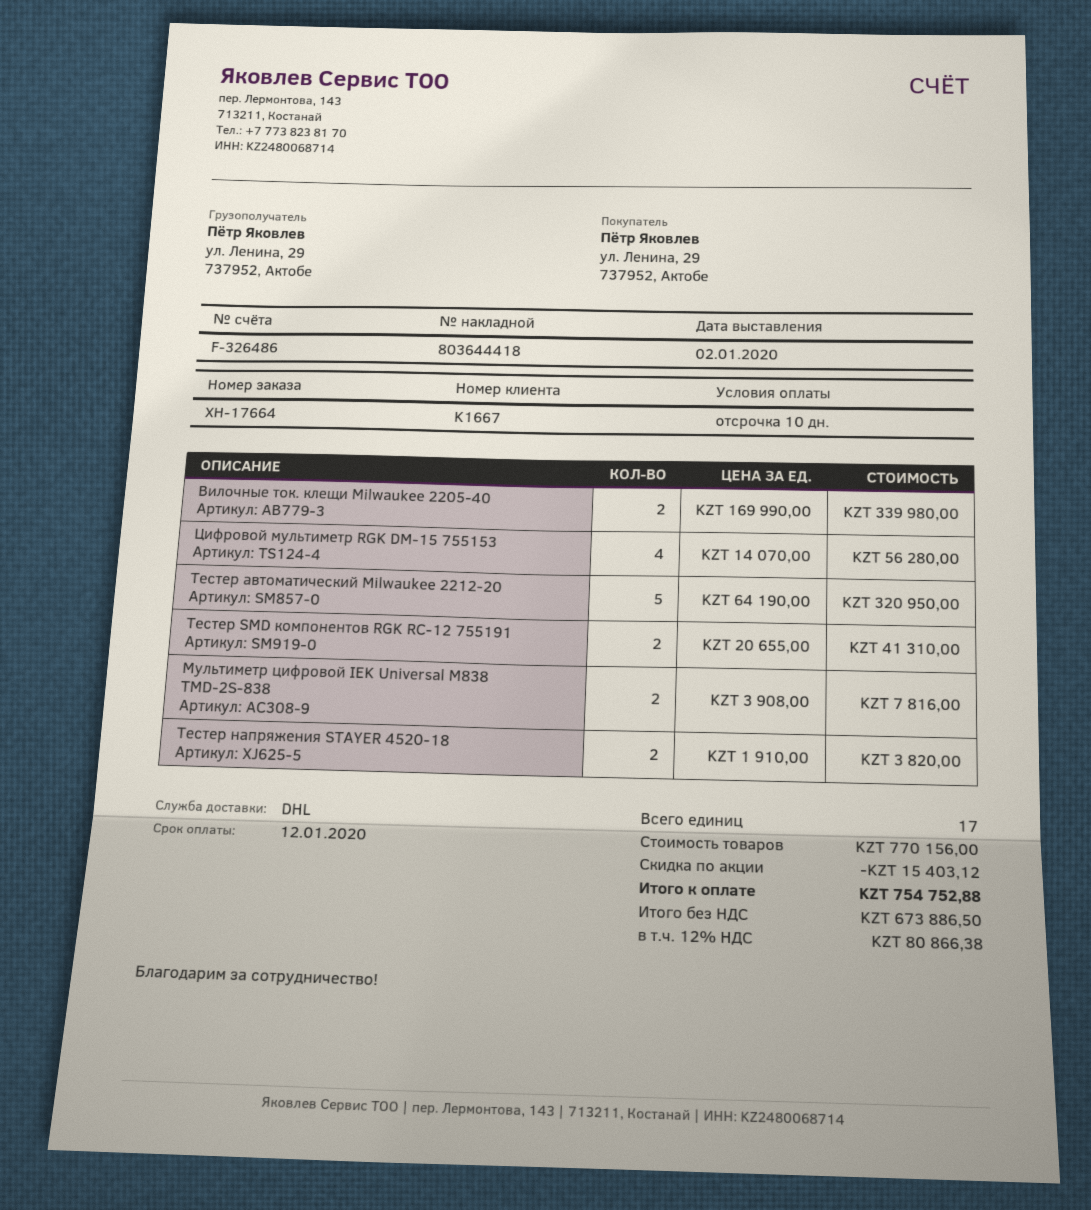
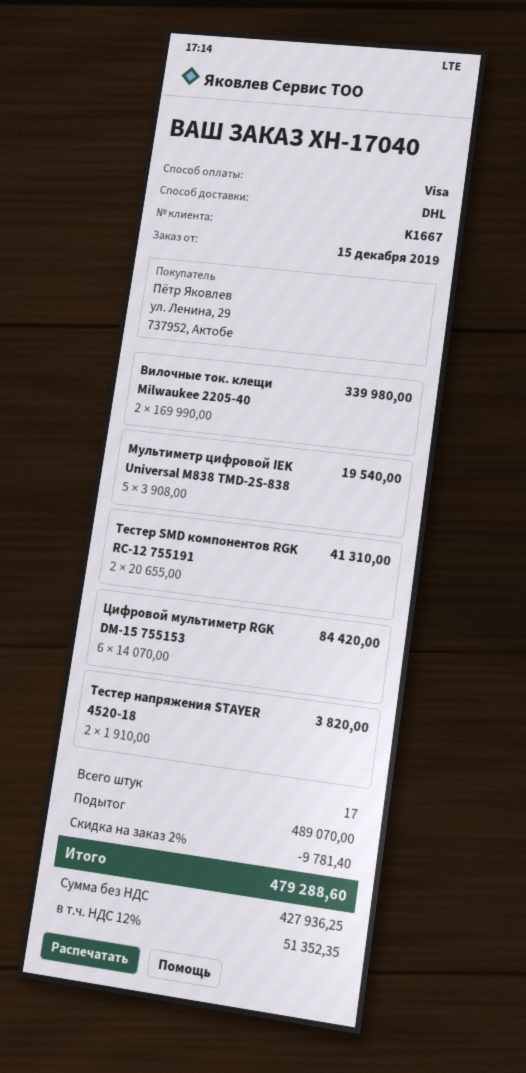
order number: XH-17664 -> XH-17040
Цифровой мультиметр RGK DM-15 755153: 4 x 14070.00 = 56280.00 -> 6 x 14070.00 = 84420.00
Тестер автоматический Milwaukee 2212-20: 5 x 64190.00 = 320950.00 -> none
Мультиметр цифровой IEK Universal M838 TMD-2S-838: 2 x 3908.00 = 7816.00 -> 5 x 3908.00 = 19540.00
subtotal: 770156.00 -> 489070.00
discount: 15403.12 -> 9781.40
net: 673886.50 -> 427936.25
tax: 12% = 80866.38 -> 12% = 51352.35
total: 754752.88 -> 479288.60

